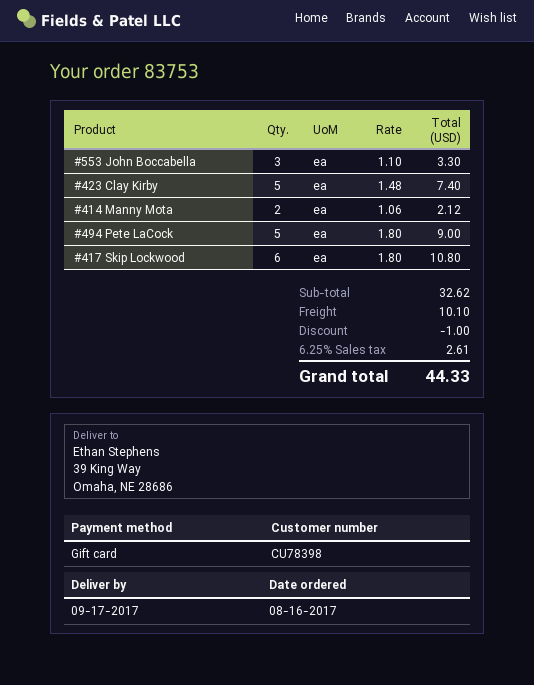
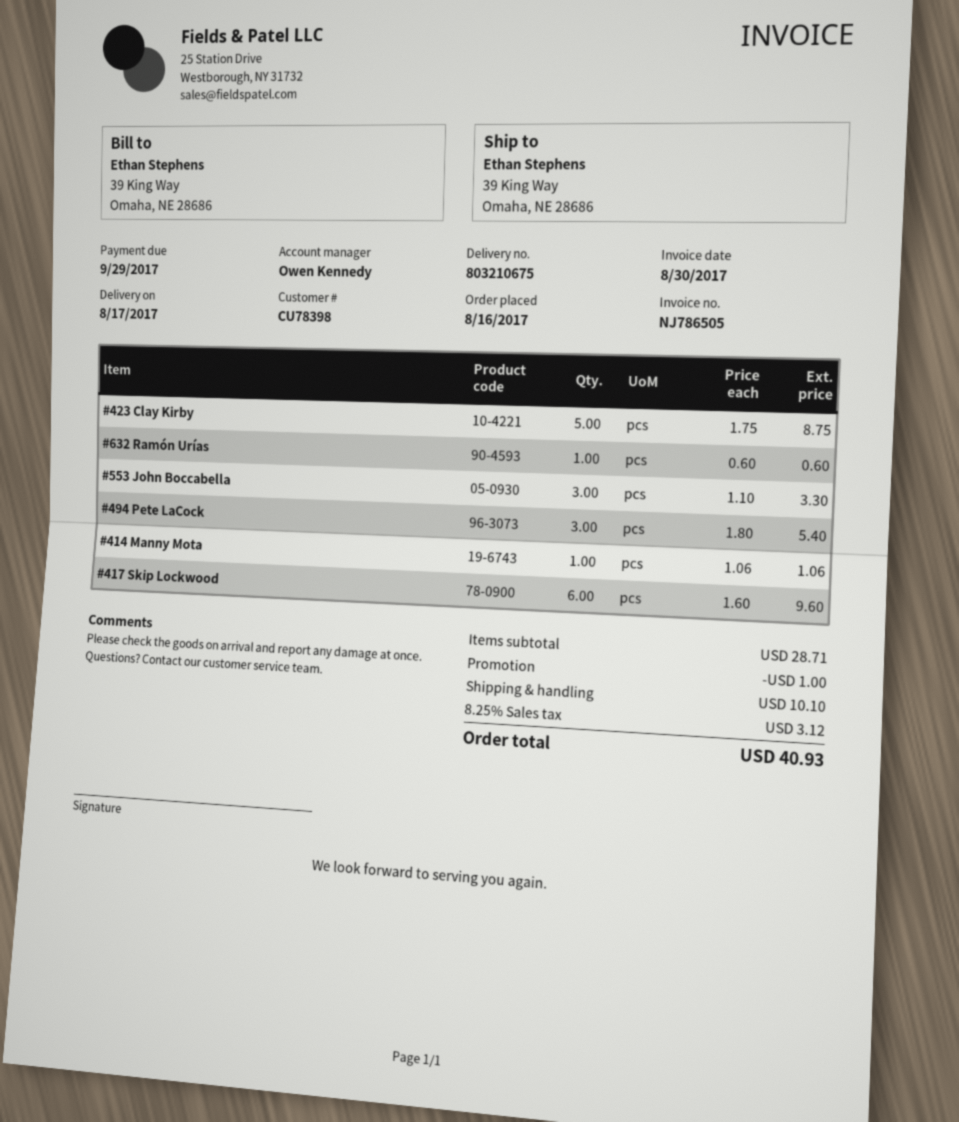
delivery date: 2017-09-17 -> 2017-08-17
#423 Clay Kirby: 5 x 1.48 = 7.40 -> 5 x 1.75 = 8.75
#414 Manny Mota: 2 x 1.06 = 2.12 -> 1 x 1.06 = 1.06
#494 Pete LaCock: 5 x 1.80 = 9.00 -> 3 x 1.80 = 5.40
#417 Skip Lockwood: 6 x 1.80 = 10.80 -> 6 x 1.60 = 9.60
#632 Ramón Urías: none -> 1 x 0.60 = 0.60
subtotal: 32.62 -> 28.71
tax: 6.25% = 2.61 -> 8.25% = 3.12
total: 44.33 -> 40.93

